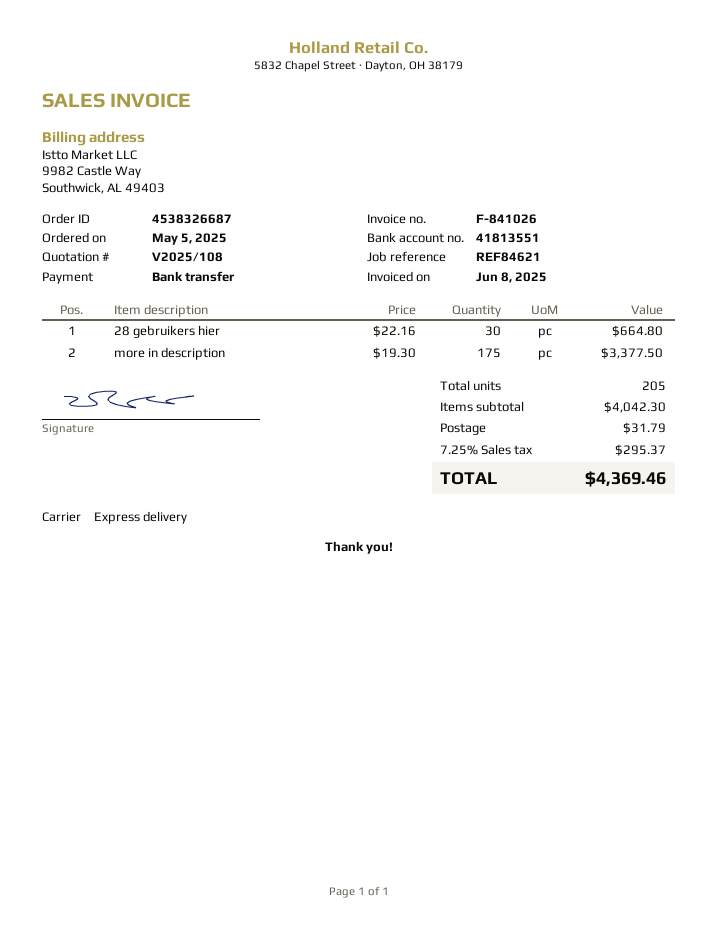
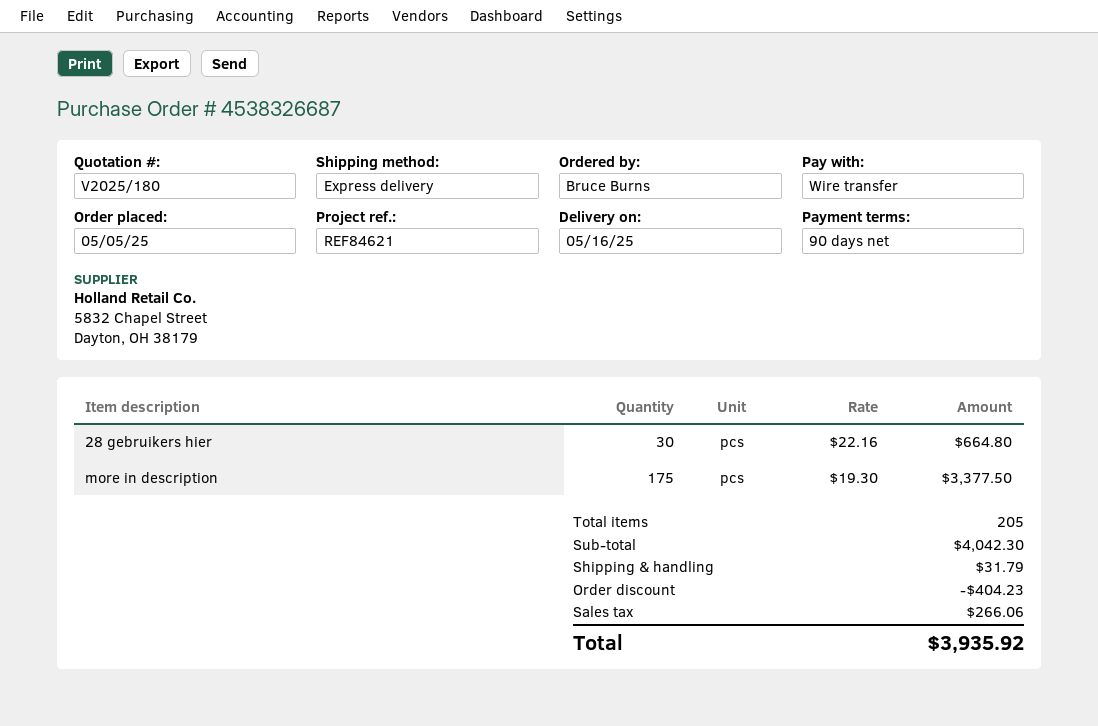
quote number: V2025/108 -> V2025/180
discount: none -> 404.23
tax: 295.37 -> 266.06
total: 4369.46 -> 3935.92

